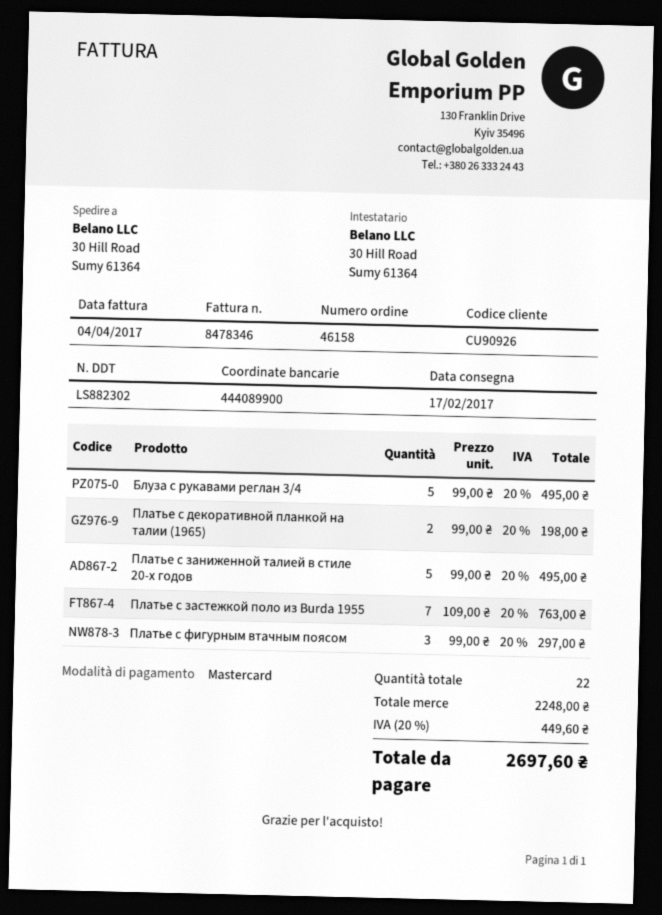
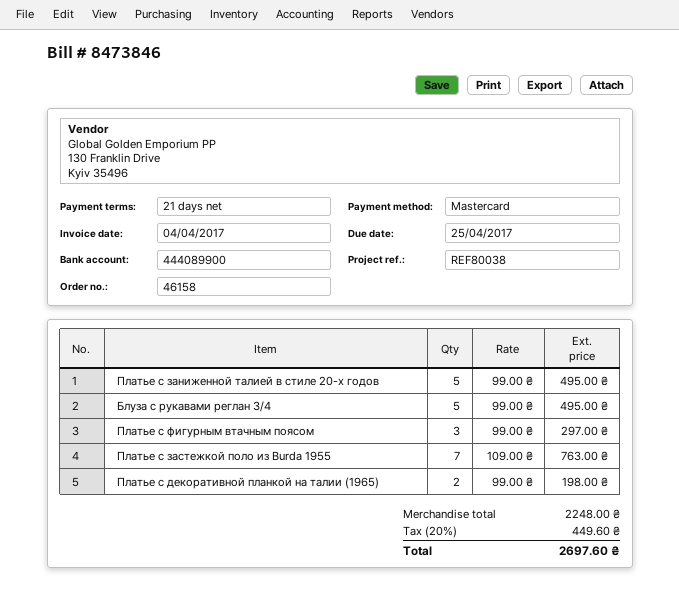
invoice number: 8478346 -> 8473846

